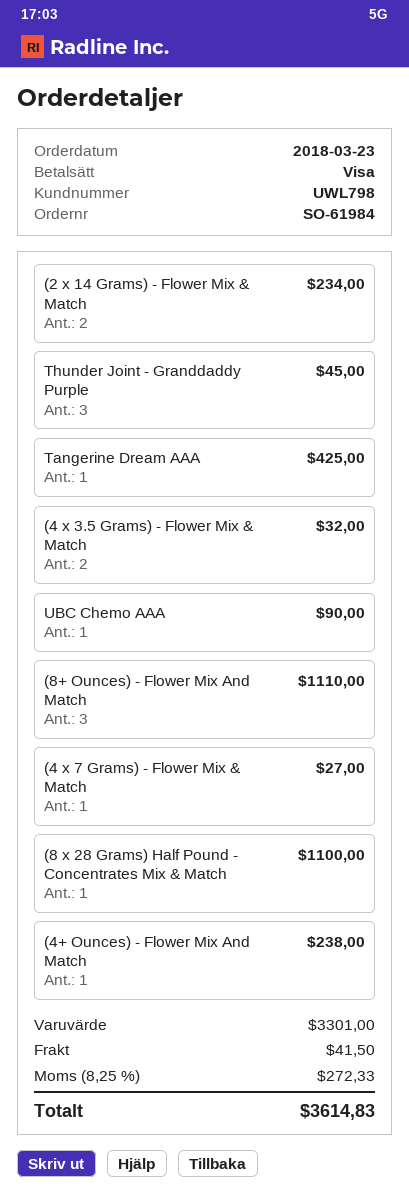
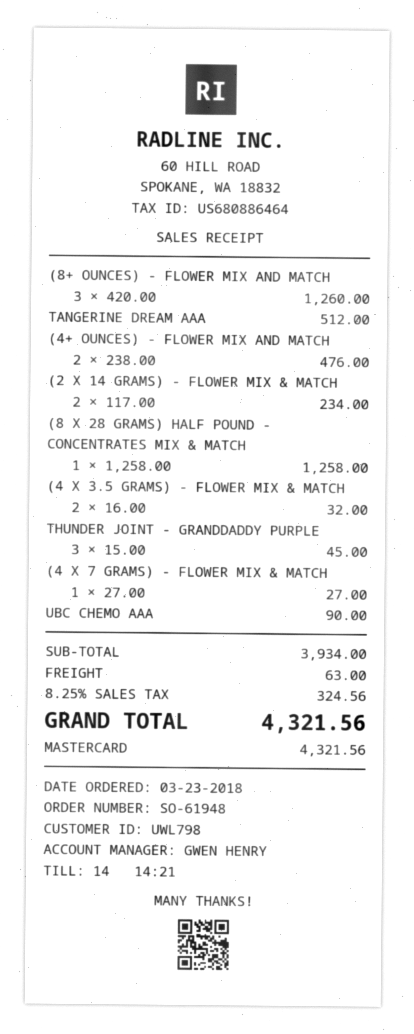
order number: SO-61984 -> SO-61948
payment method: Visa -> Mastercard
Tangerine Dream AAA: 1 for 425.00 -> 1 for 512.00
(8+ Ounces) - Flower Mix And Match: 3 for 1110.00 -> 3 for 1260.00
(8 x 28 Grams) Half Pound - Concentrates Mix & Match: 1 for 1100.00 -> 1 for 1258.00
(4+ Ounces) - Flower Mix And Match: 1 for 238.00 -> 2 for 476.00
subtotal: 3301.00 -> 3934.00
shipping: 41.50 -> 63.00
tax: 8.25% = 272.33 -> 8.25% = 324.56
total: 3614.83 -> 4321.56

